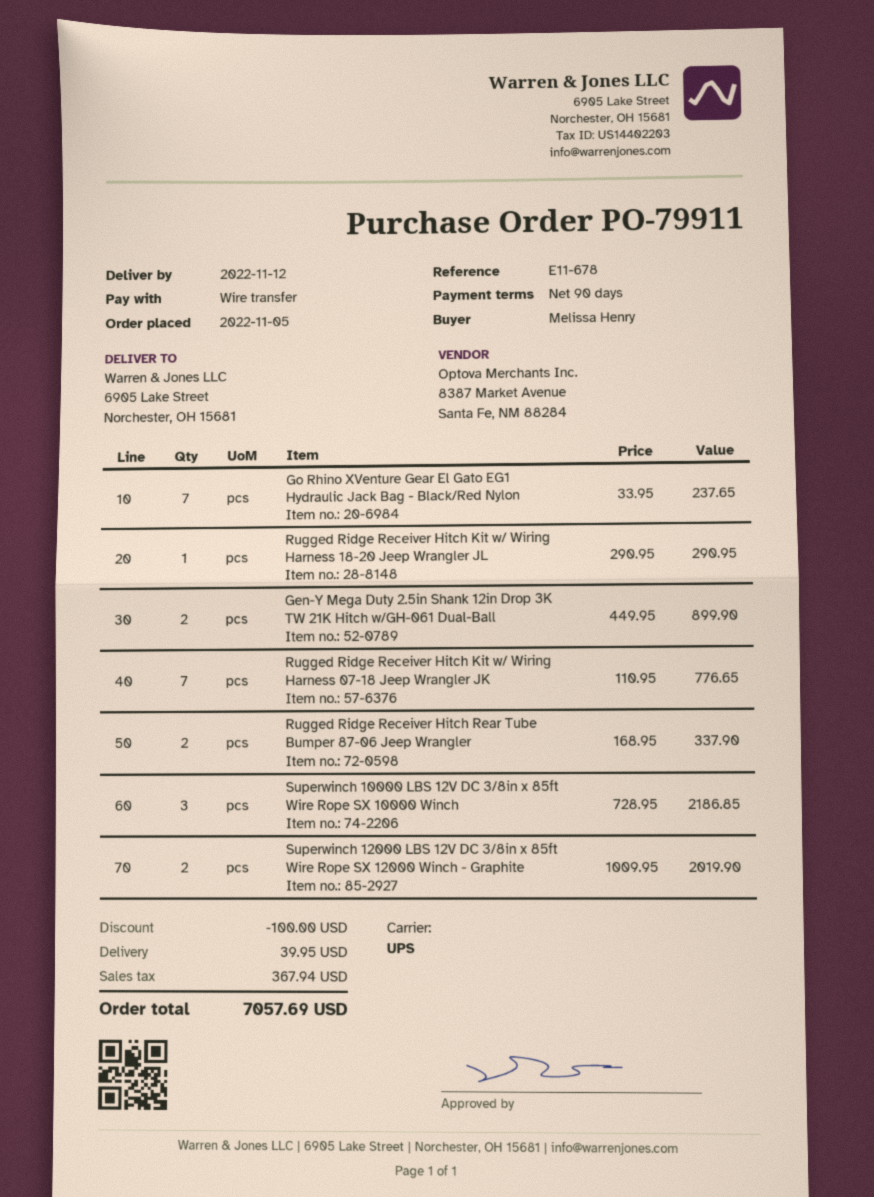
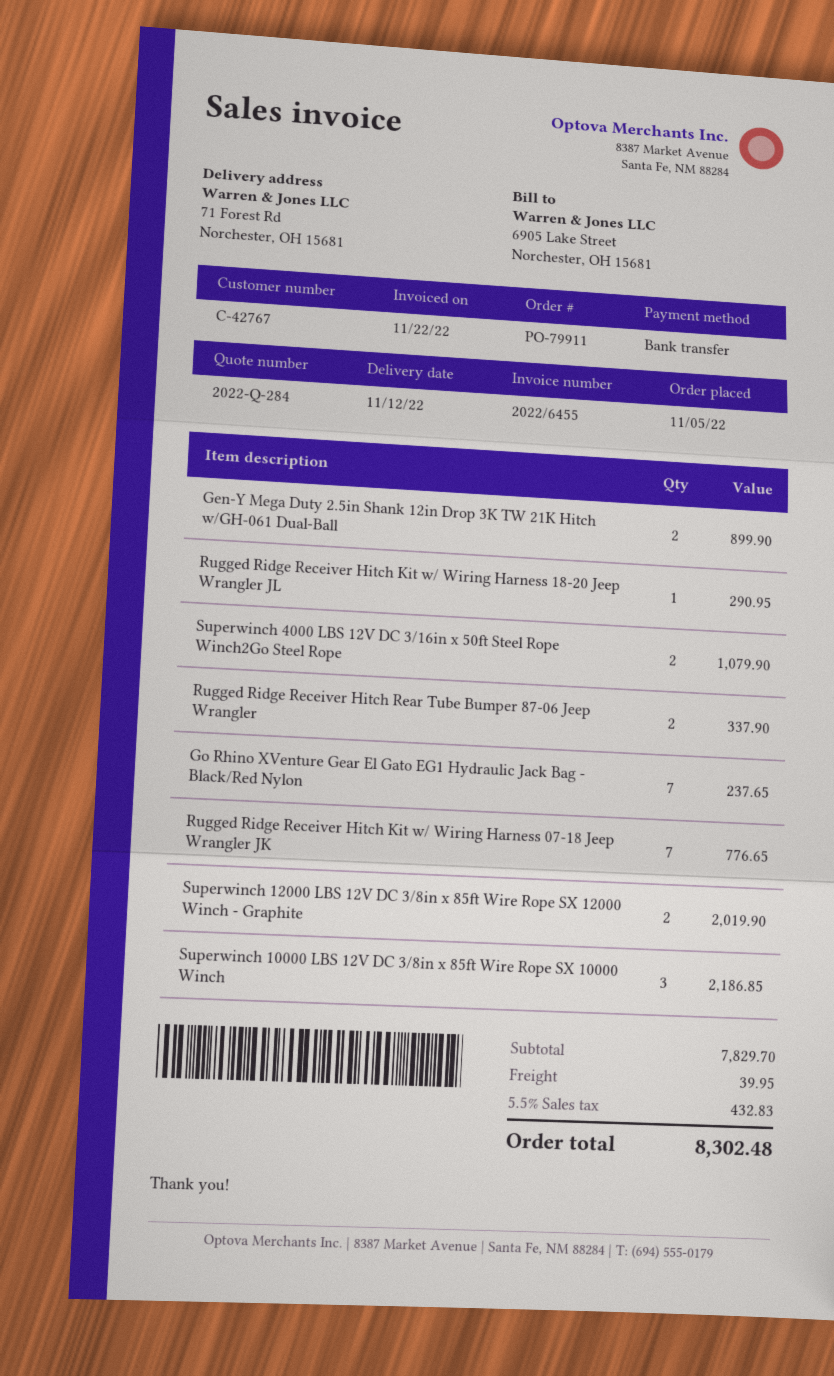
ship to: 6905 Lake Street, Norchester, OH 15681 -> 71 Forest Rd, Norchester, OH 15681
Superwinch 4000 LBS 12V DC 3/16in x 50ft Steel Rope Winch2Go Steel Rope: none -> 2 for 1079.90
discount: 100.00 -> none
tax: 367.94 -> 432.83
total: 7057.69 -> 8302.48

